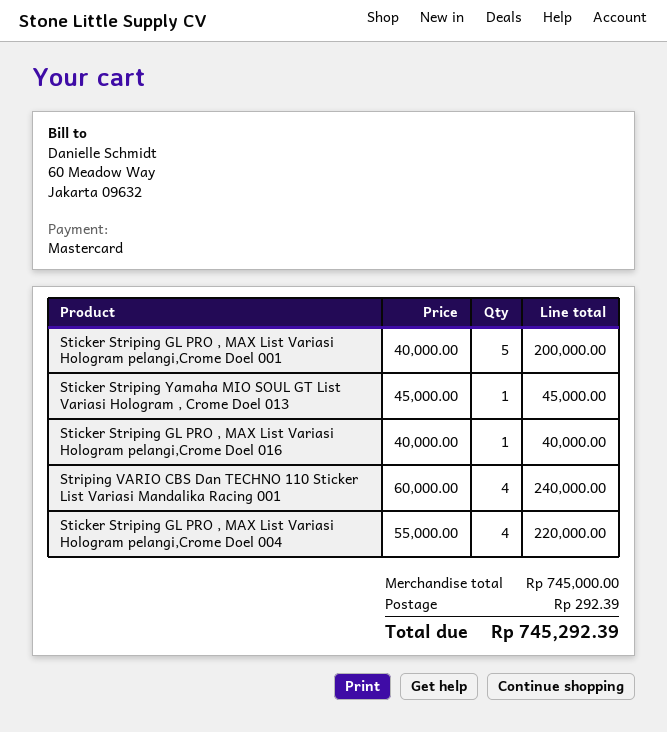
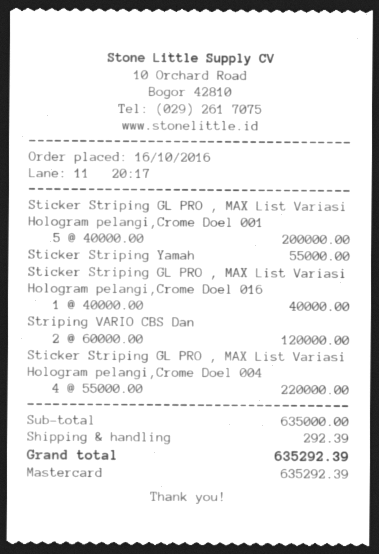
Sticker Striping Yamaha MIO SOUL GT List Variasi Hologram , Crome Doel 013: 1 x 45000.00 = 45000.00 -> 1 x 55000.00 = 55000.00
Striping VARIO CBS Dan TECHNO 110 Sticker List Variasi Mandalika Racing 001: 4 x 60000.00 = 240000.00 -> 2 x 60000.00 = 120000.00
subtotal: 745000.00 -> 635000.00
total: 745292.39 -> 635292.39

